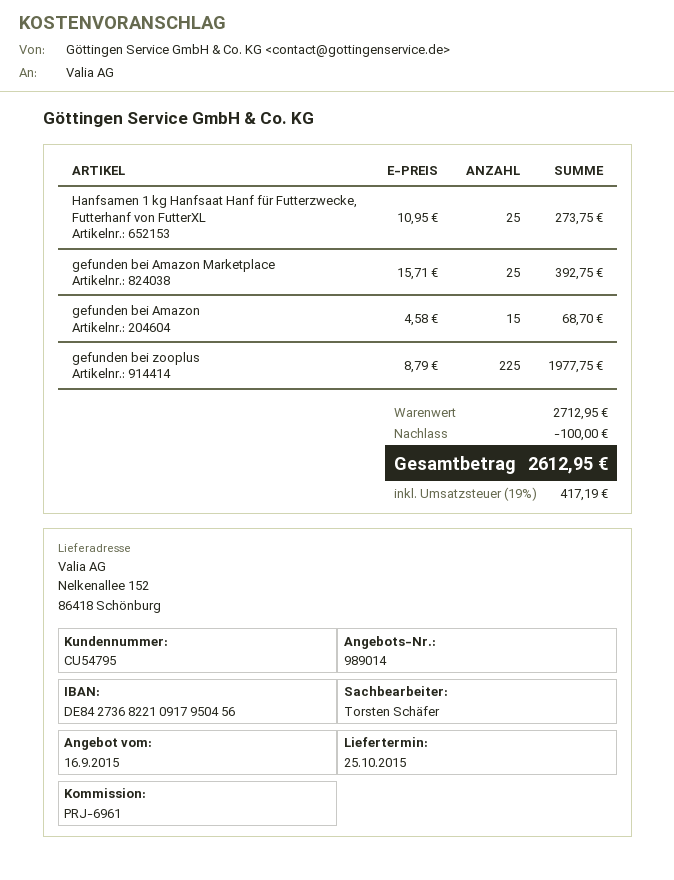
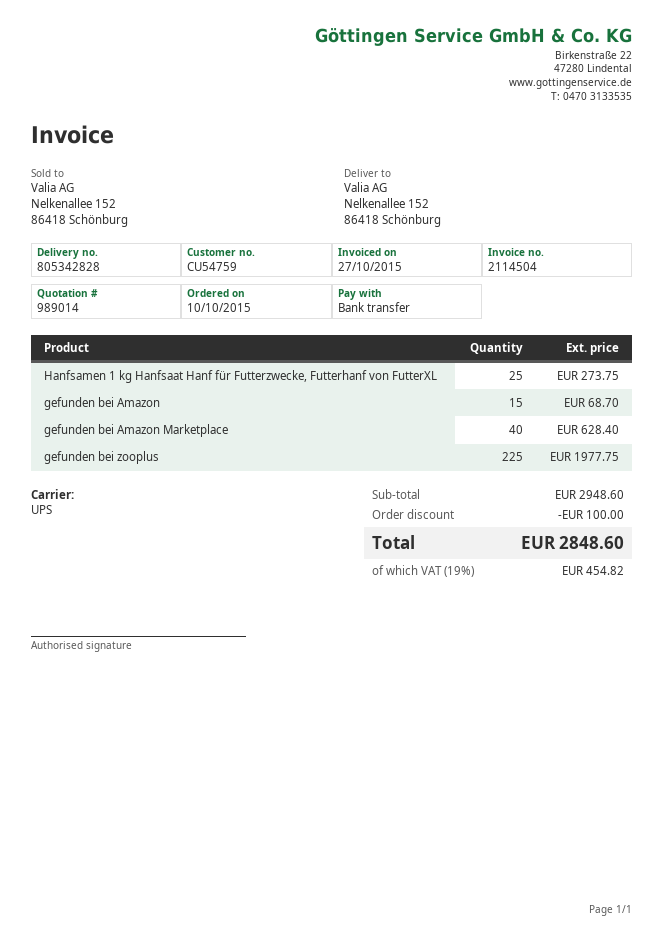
customer number: CU54795 -> CU54759
gefunden bei Amazon Marketplace: 25 for 392.75 -> 40 for 628.40
subtotal: 2712.95 -> 2948.60
tax: 19% = 417.19 -> 19% = 454.82
total: 2612.95 -> 2848.60

